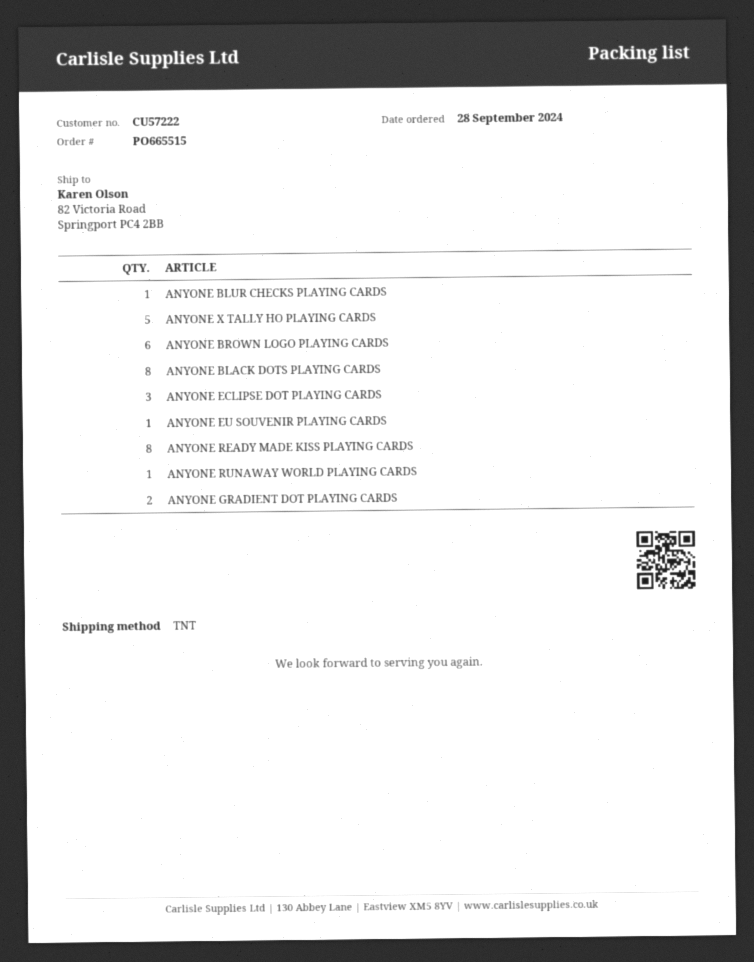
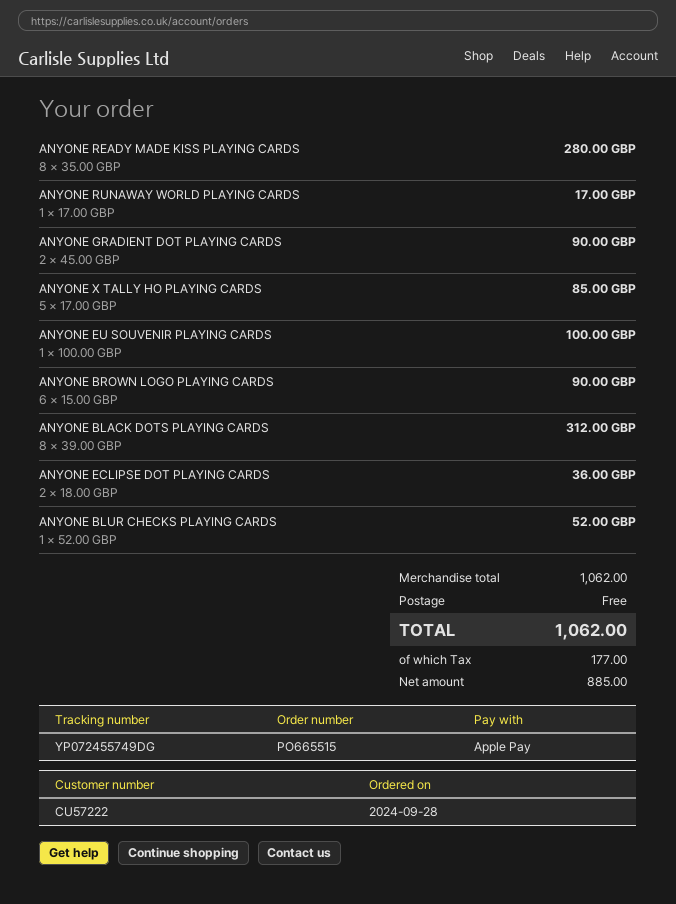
ANYONE ECLIPSE DOT PLAYING CARDS: 3 -> 2

